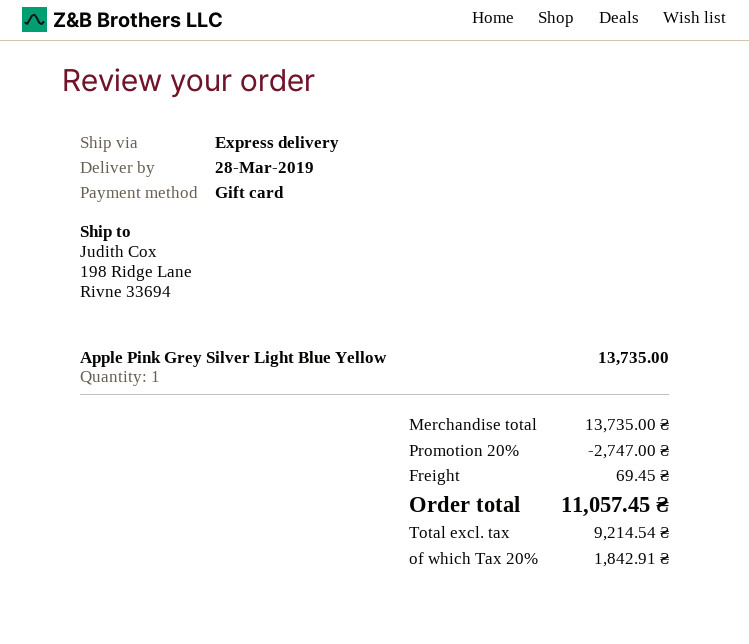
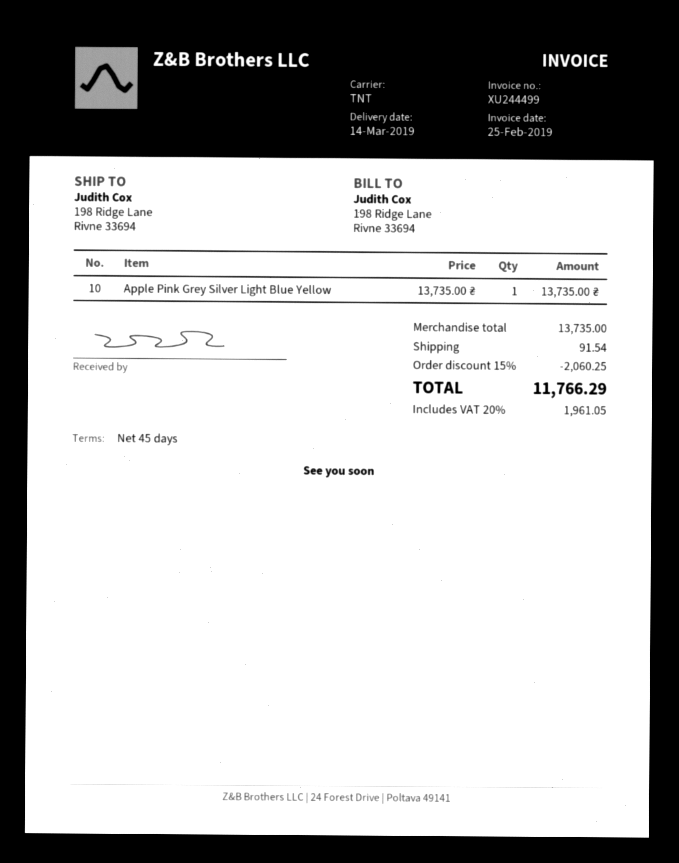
delivery date: 2019-03-28 -> 2019-03-14
shipping method: express -> TNT
discount: 20% = 2747.00 -> 15% = 2060.25
shipping: 69.45 -> 91.54
tax: 20% = 1842.91 -> 20% = 1961.05
total: 11057.45 -> 11766.29

